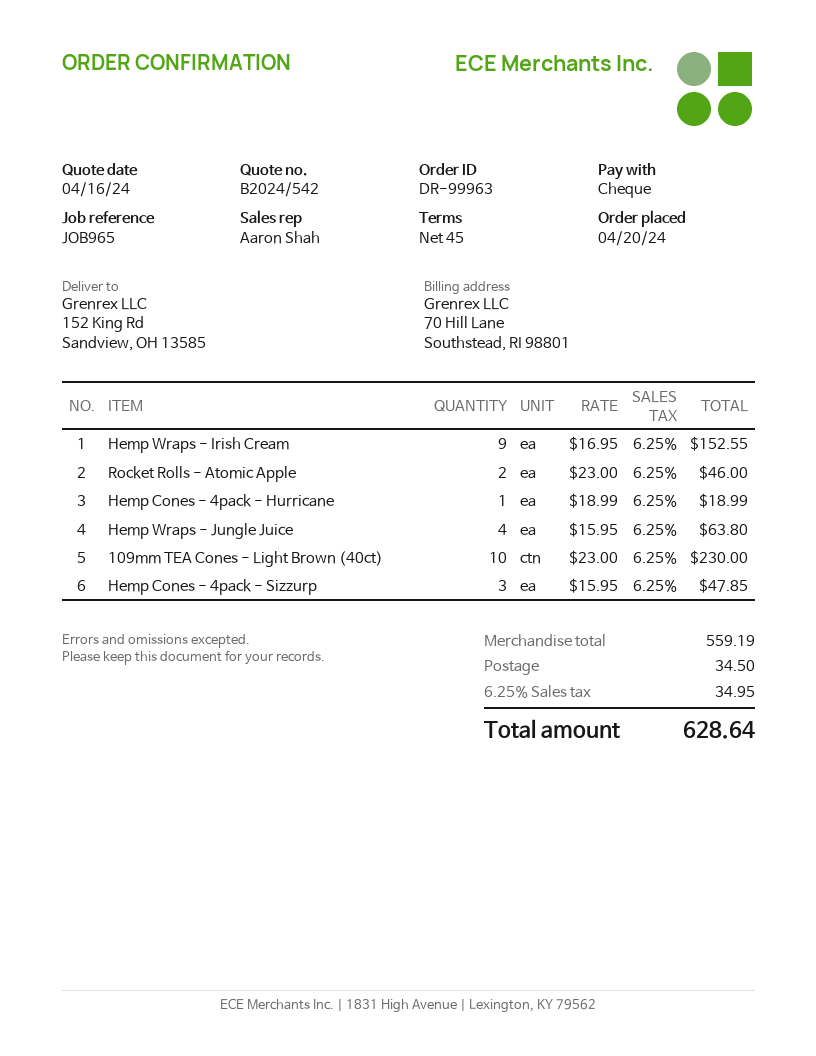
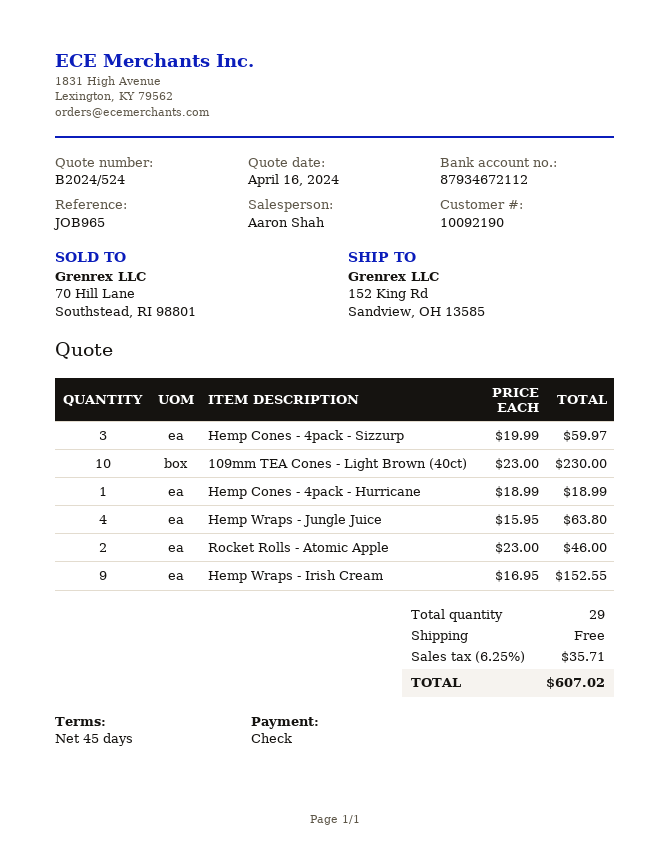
quote number: B2024/542 -> B2024/524
Hemp Cones - 4pack - Sizzurp: 3 x 15.95 = 47.85 -> 3 x 19.99 = 59.97
shipping: 34.50 -> 0.00
tax: 6.25% = 34.95 -> 6.25% = 35.71
total: 628.64 -> 607.02

